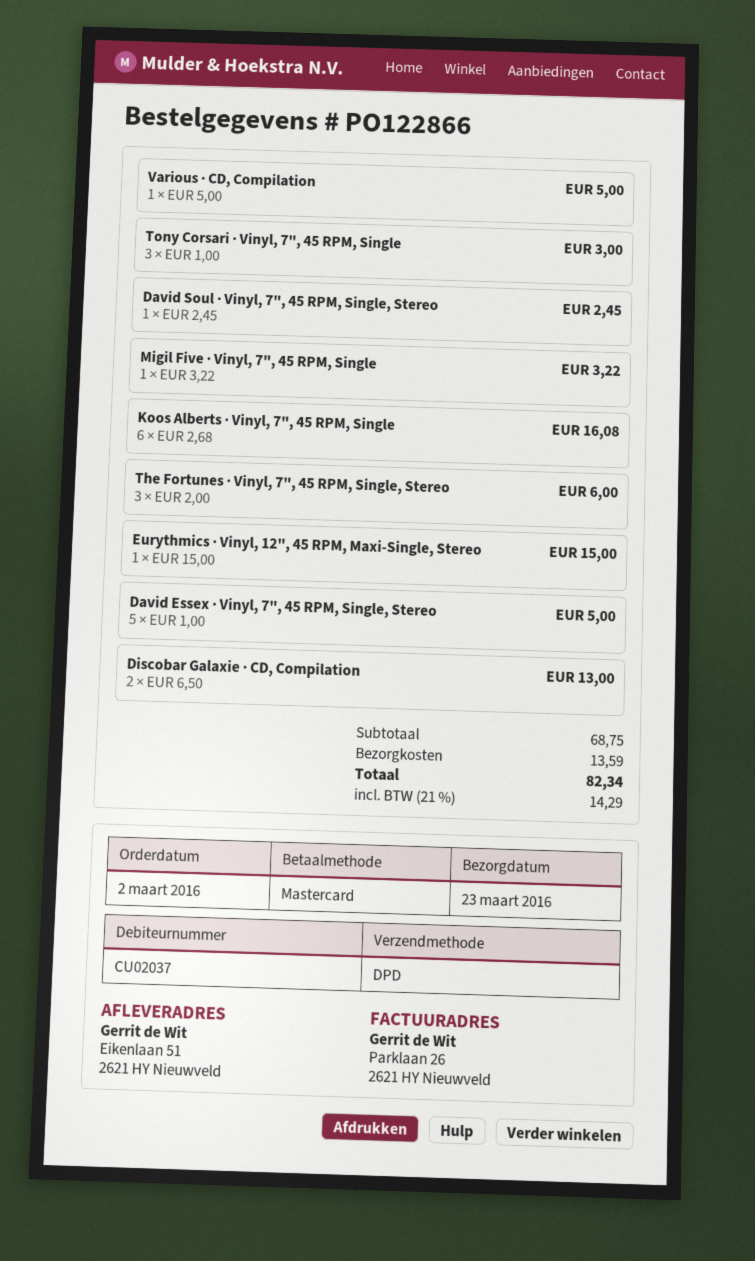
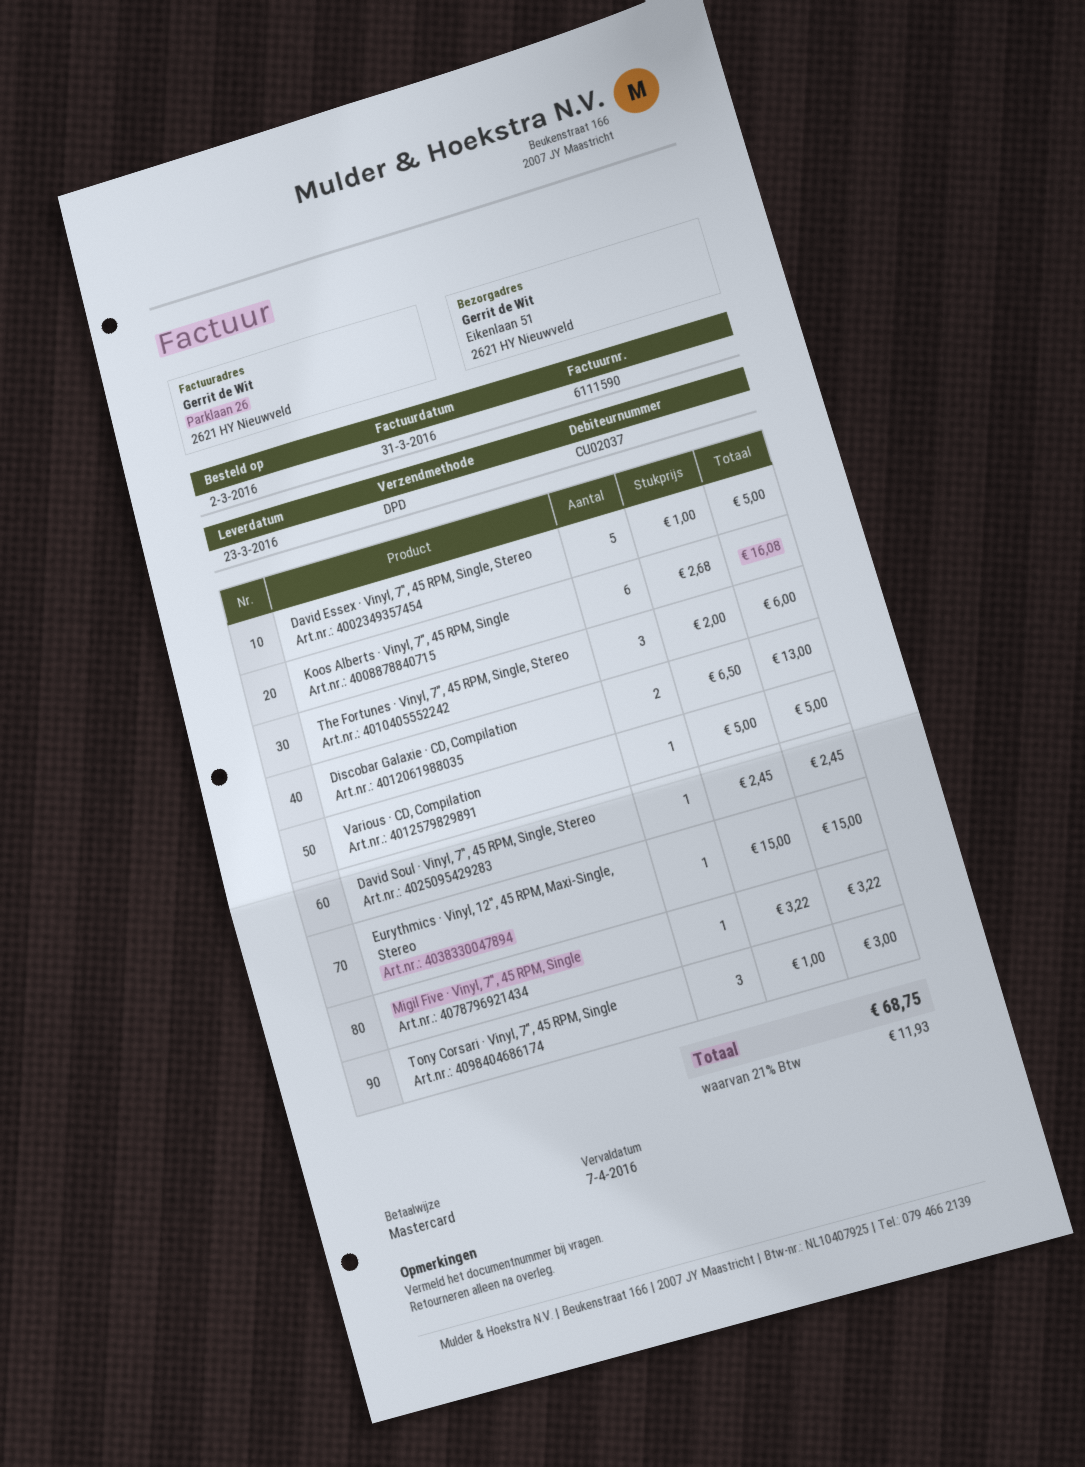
shipping: 13.59 -> none
tax: 21% = 14.29 -> 21% = 11.93
total: 82.34 -> 68.75

